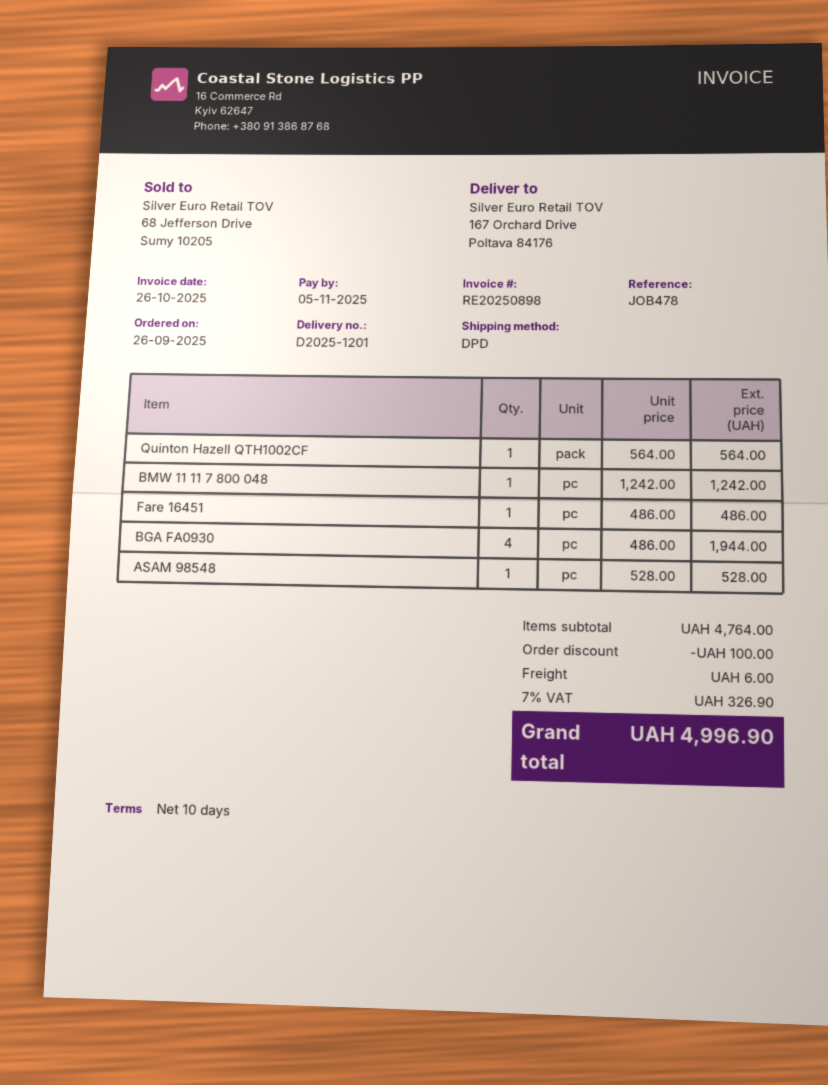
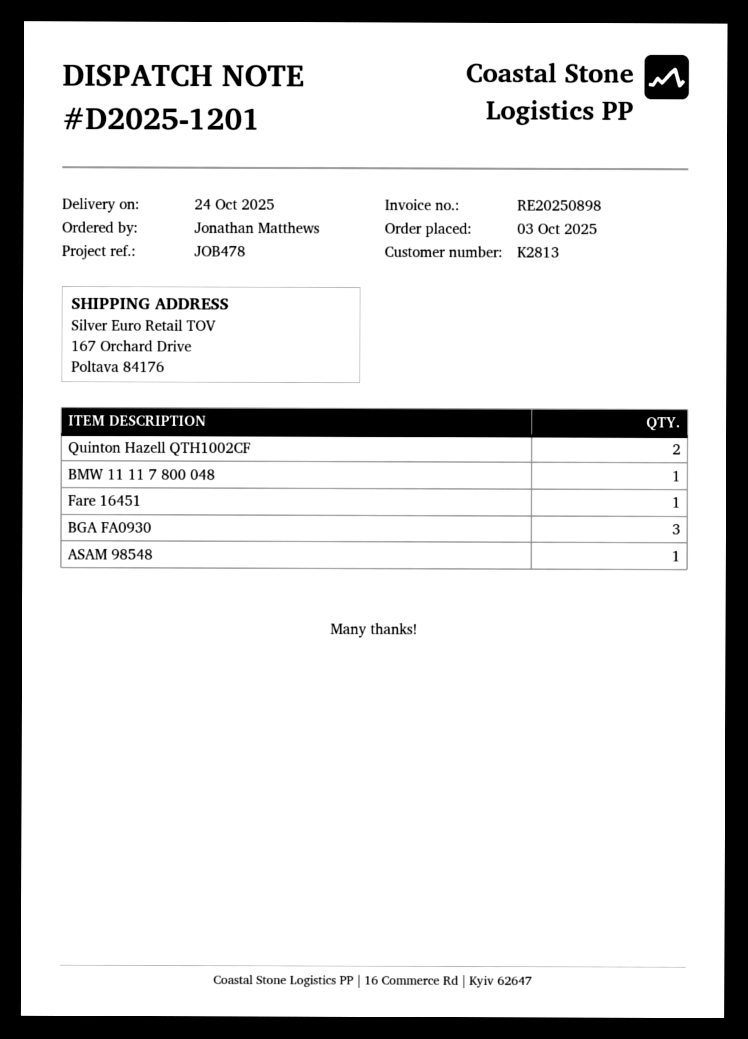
order date: 2025-09-26 -> 2025-10-03
Quinton Hazell QTH1002CF: 1 -> 2
BGA FA0930: 4 -> 3

